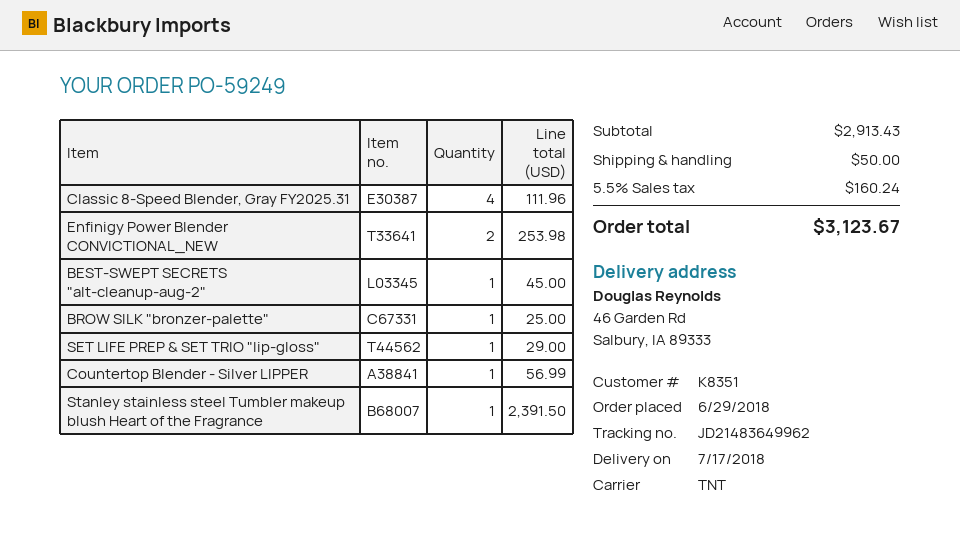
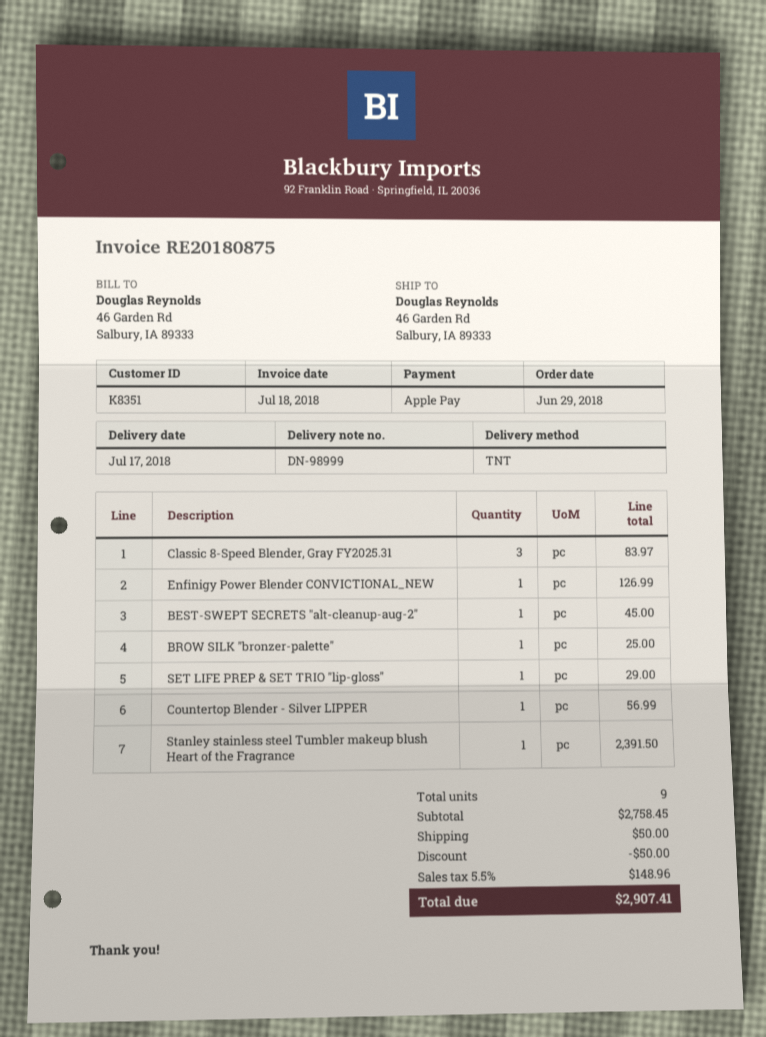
Classic 8-Speed Blender, Gray FY2025.31: 4 for 111.96 -> 3 for 83.97
Enfinigy Power Blender CONVICTIONAL_NEW: 2 for 253.98 -> 1 for 126.99
subtotal: 2913.43 -> 2758.45
discount: none -> 50.00
tax: 5.5% = 160.24 -> 5.5% = 148.96
total: 3123.67 -> 2907.41

